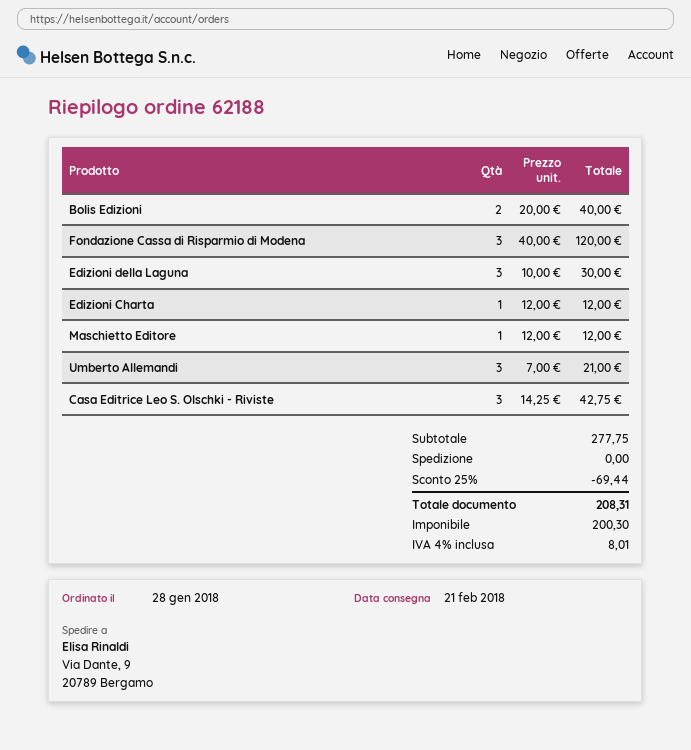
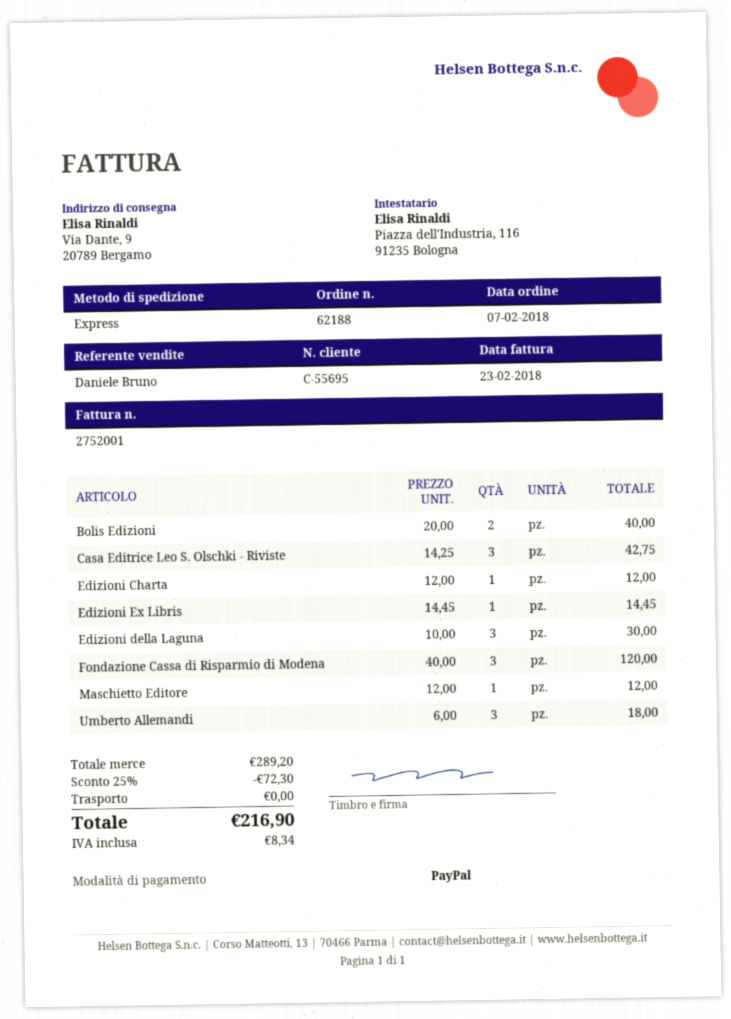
order date: 2018-01-28 -> 2018-02-07
Umberto Allemandi: 3 x 7.00 = 21.00 -> 3 x 6.00 = 18.00
Edizioni Ex Libris: none -> 1 x 14.45 = 14.45
subtotal: 277.75 -> 289.20
discount: 25% = 69.44 -> 25% = 72.30
tax: 8.01 -> 8.34
total: 208.31 -> 216.90

